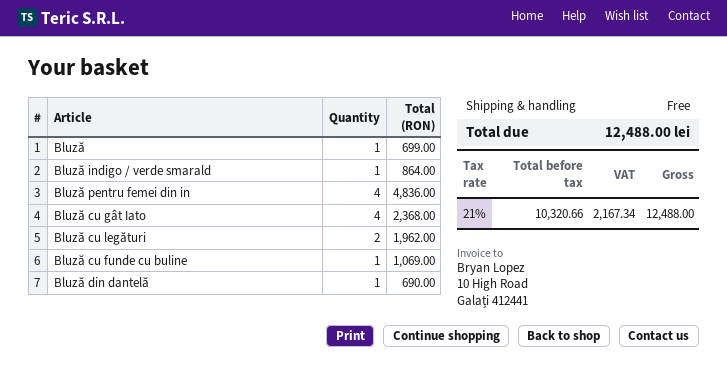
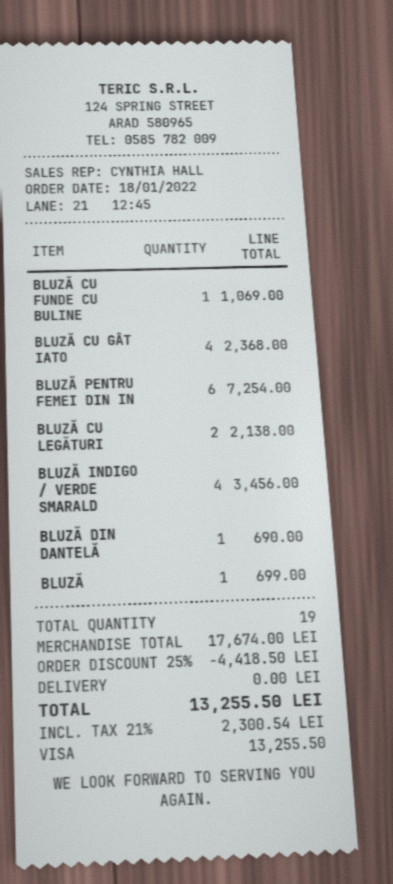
Bluză indigo / verde smarald: 1 for 864.00 -> 4 for 3456.00
Bluză pentru femei din in: 4 for 4836.00 -> 6 for 7254.00
Bluză cu legături: 2 for 1962.00 -> 2 for 2138.00
discount: none -> 25% = 4418.50
tax: 21% = 2167.34 -> 21% = 2300.54
total: 12488.00 -> 13255.50

